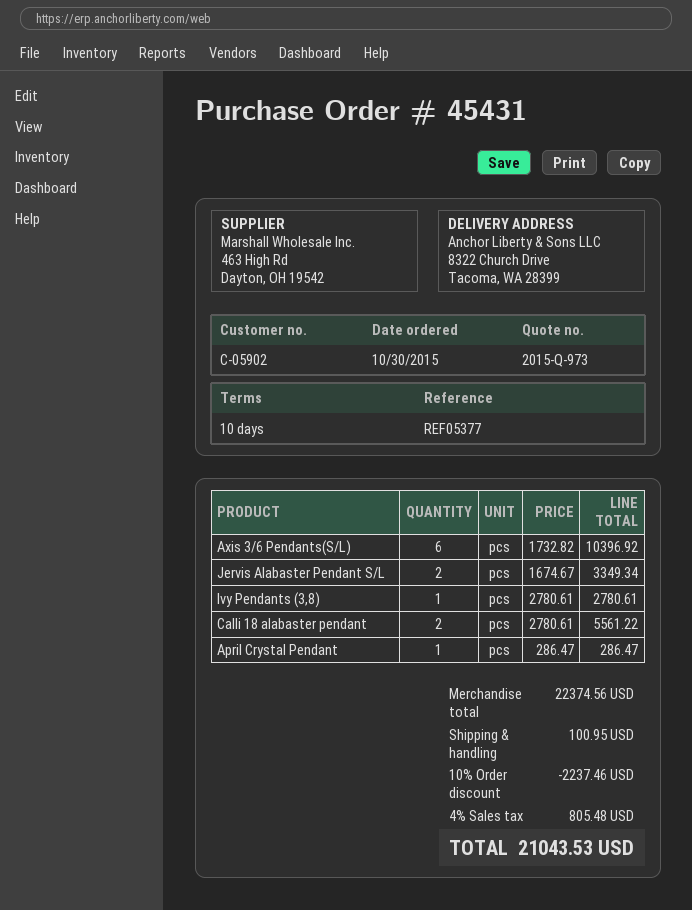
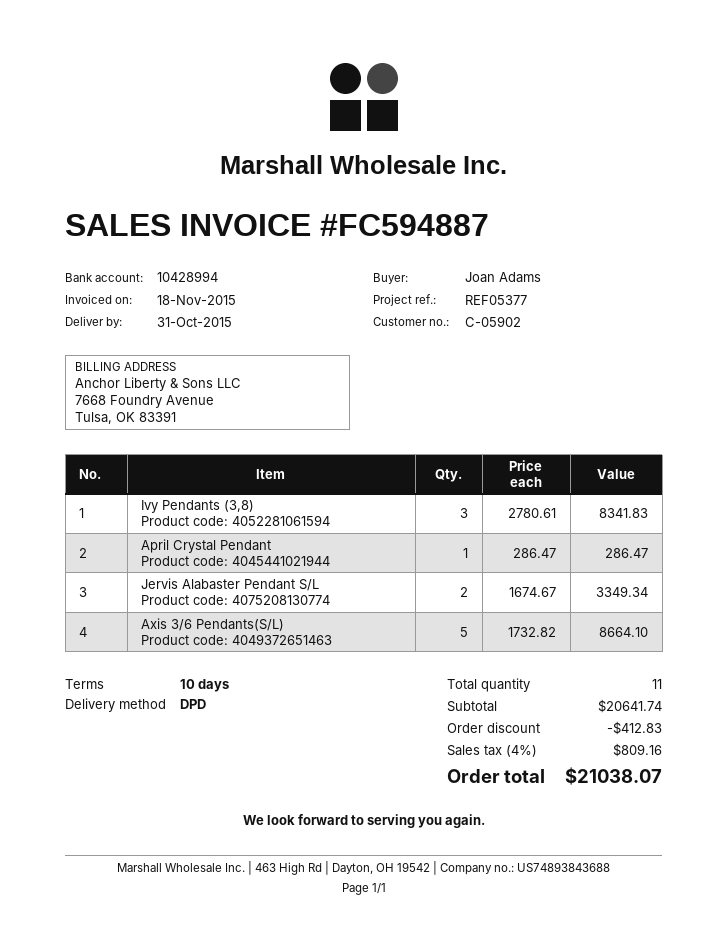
Axis 3/6 Pendants(S/L): 6 x 1732.82 = 10396.92 -> 5 x 1732.82 = 8664.10
Ivy Pendants (3,8): 1 x 2780.61 = 2780.61 -> 3 x 2780.61 = 8341.83
Calli 18 alabaster pendant: 2 x 2780.61 = 5561.22 -> none
subtotal: 22374.56 -> 20641.74
discount: 2237.46 -> 412.83
shipping: 100.95 -> none
tax: 4% = 805.48 -> 4% = 809.16
total: 21043.53 -> 21038.07

